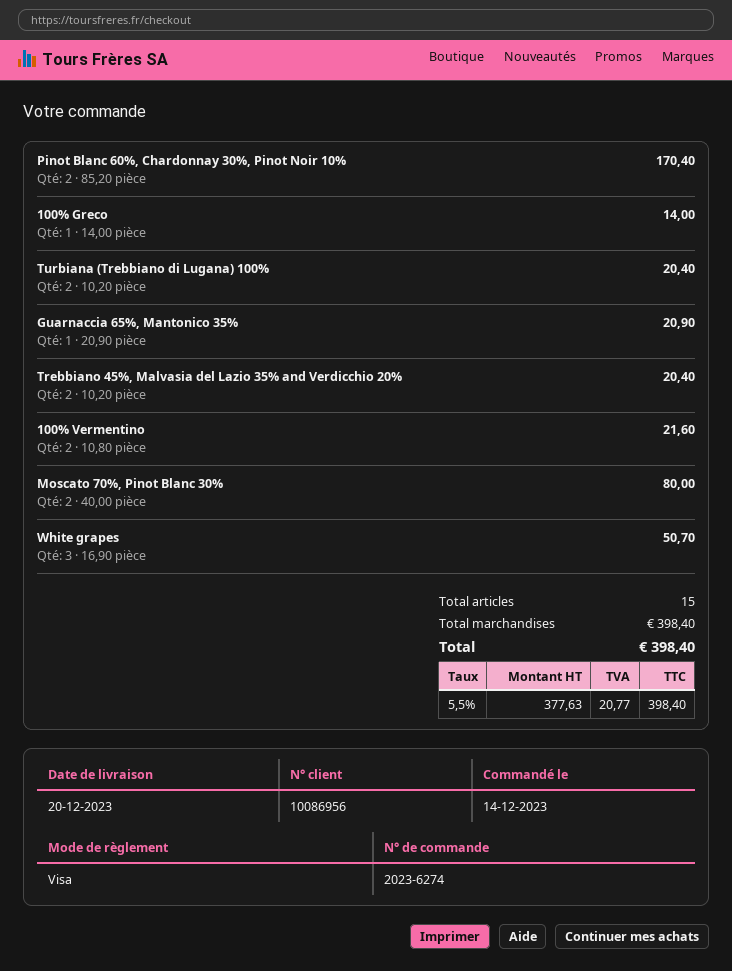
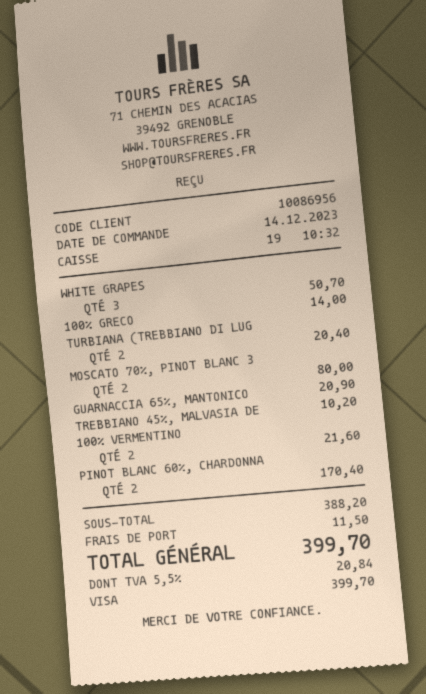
Trebbiano 45%, Malvasia del Lazio 35% and Verdicchio 20%: 2 for 20.40 -> 1 for 10.20
subtotal: 398.40 -> 388.20
shipping: none -> 11.50
tax: 5.5% = 20.77 -> 5.5% = 20.84
total: 398.40 -> 399.70

